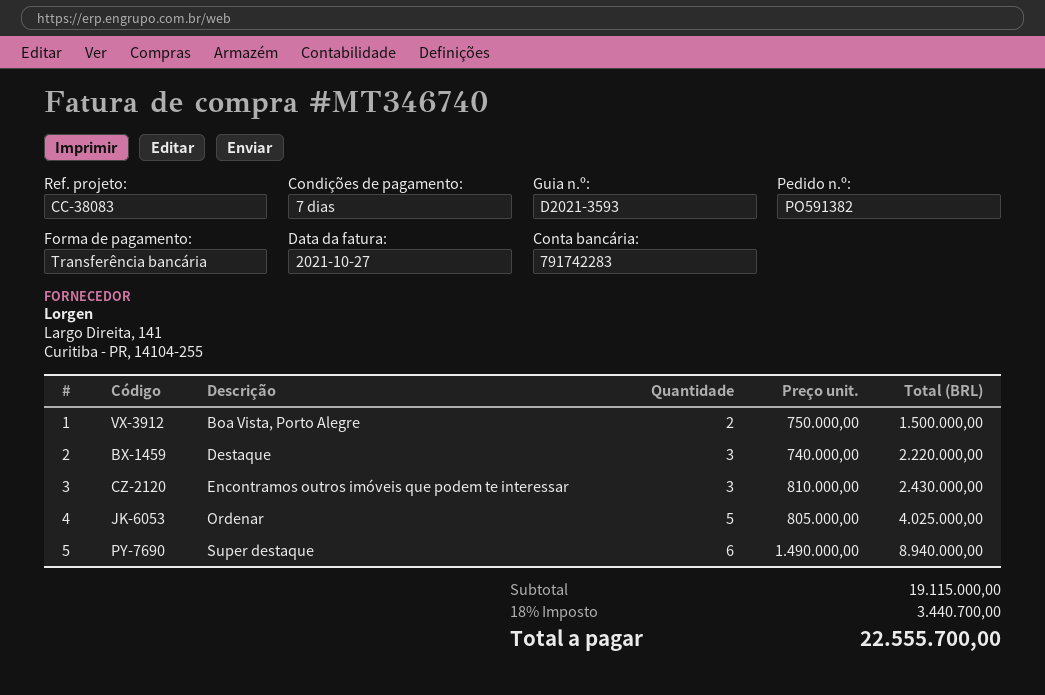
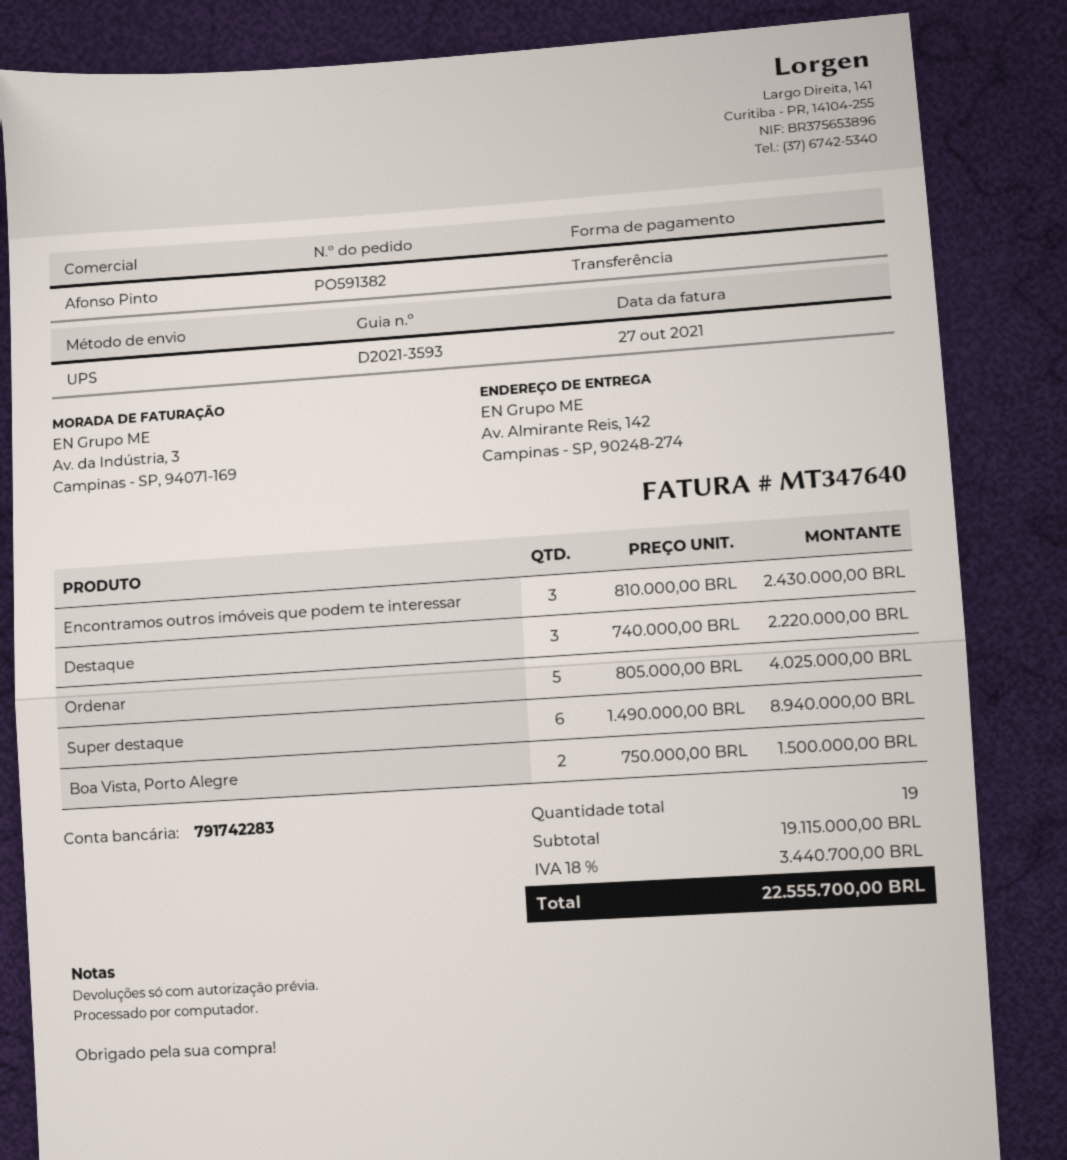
invoice number: MT346740 -> MT347640

